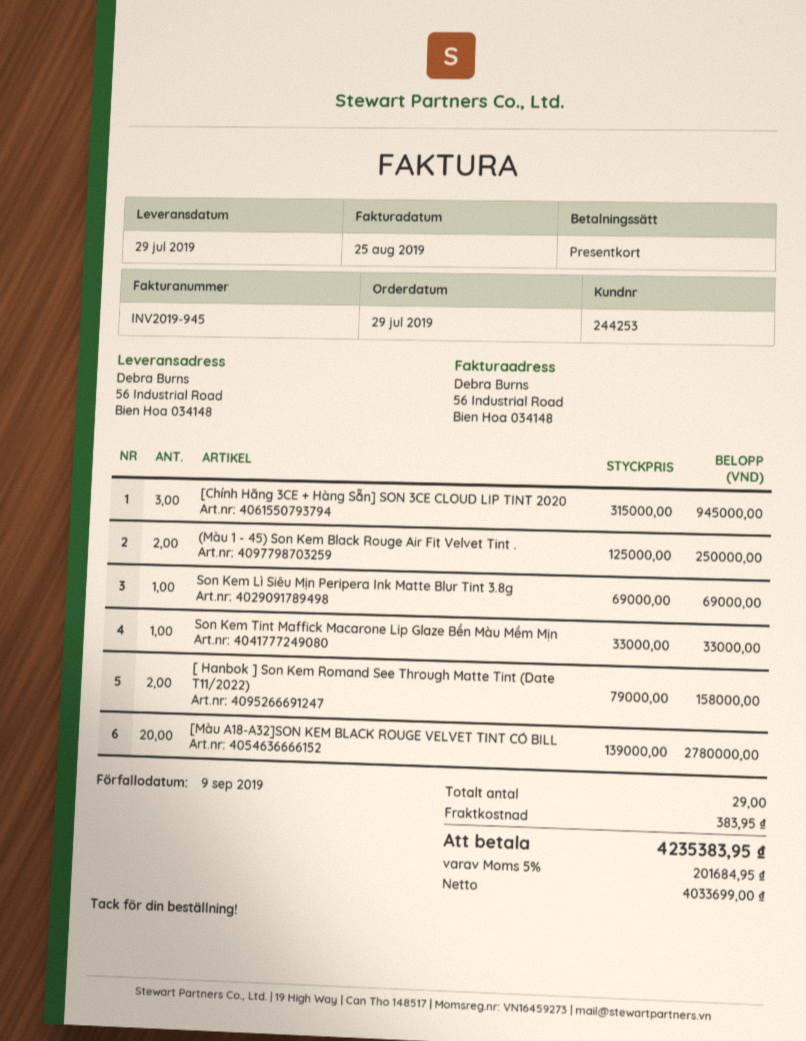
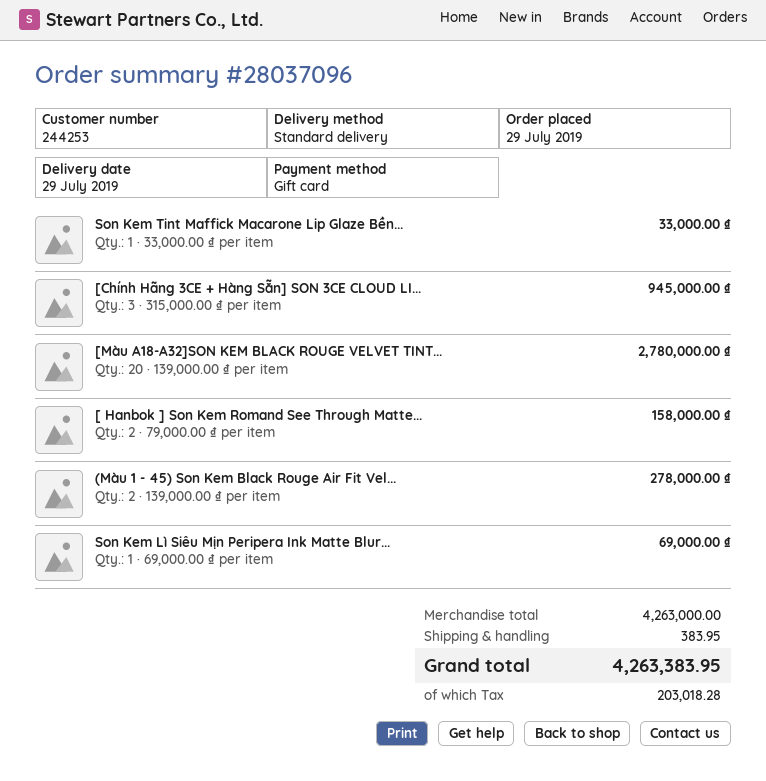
(Màu 1 - 45) Son Kem Black Rouge Air Fit Velvet Tint .: 2 x 125000.00 = 250000.00 -> 2 x 139000.00 = 278000.00
tax: 201684.95 -> 203018.28
total: 4235383.95 -> 4263383.95

